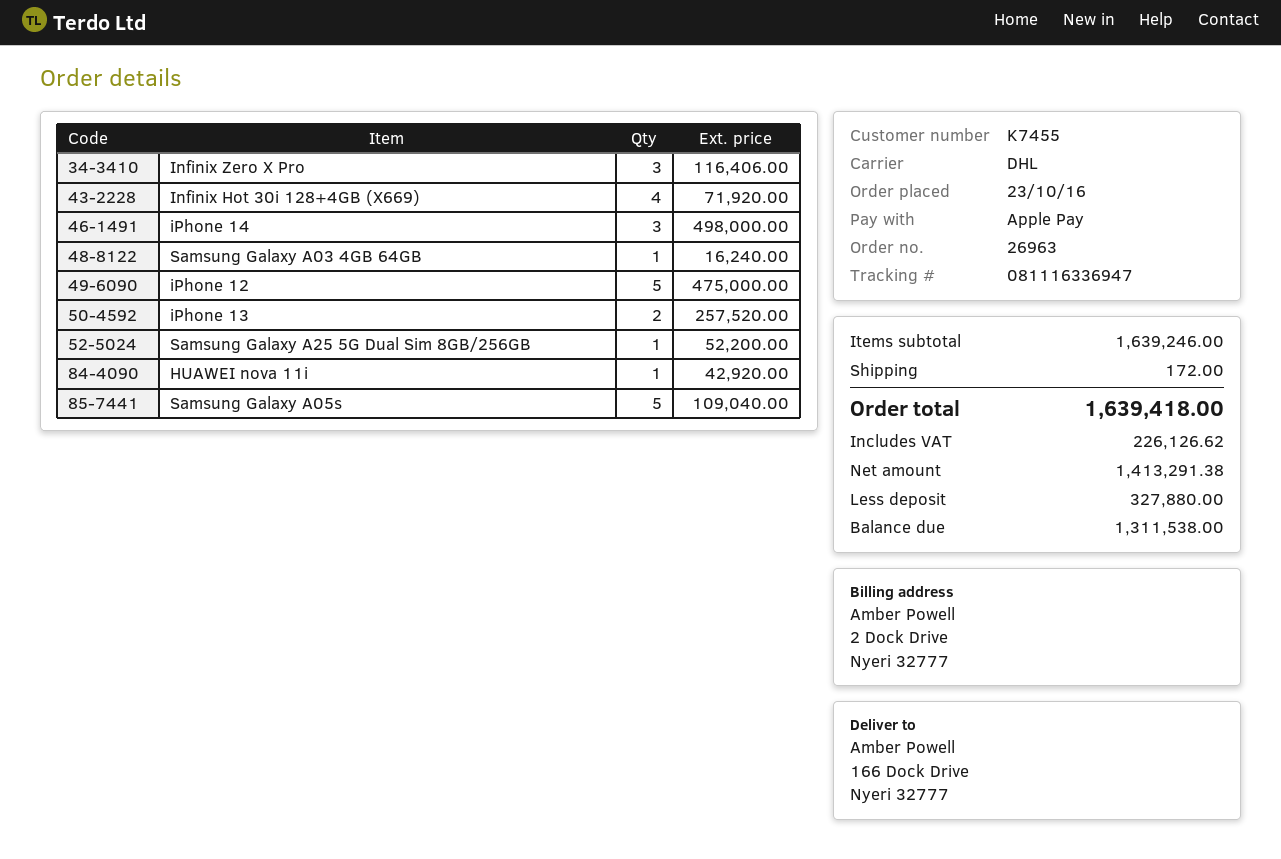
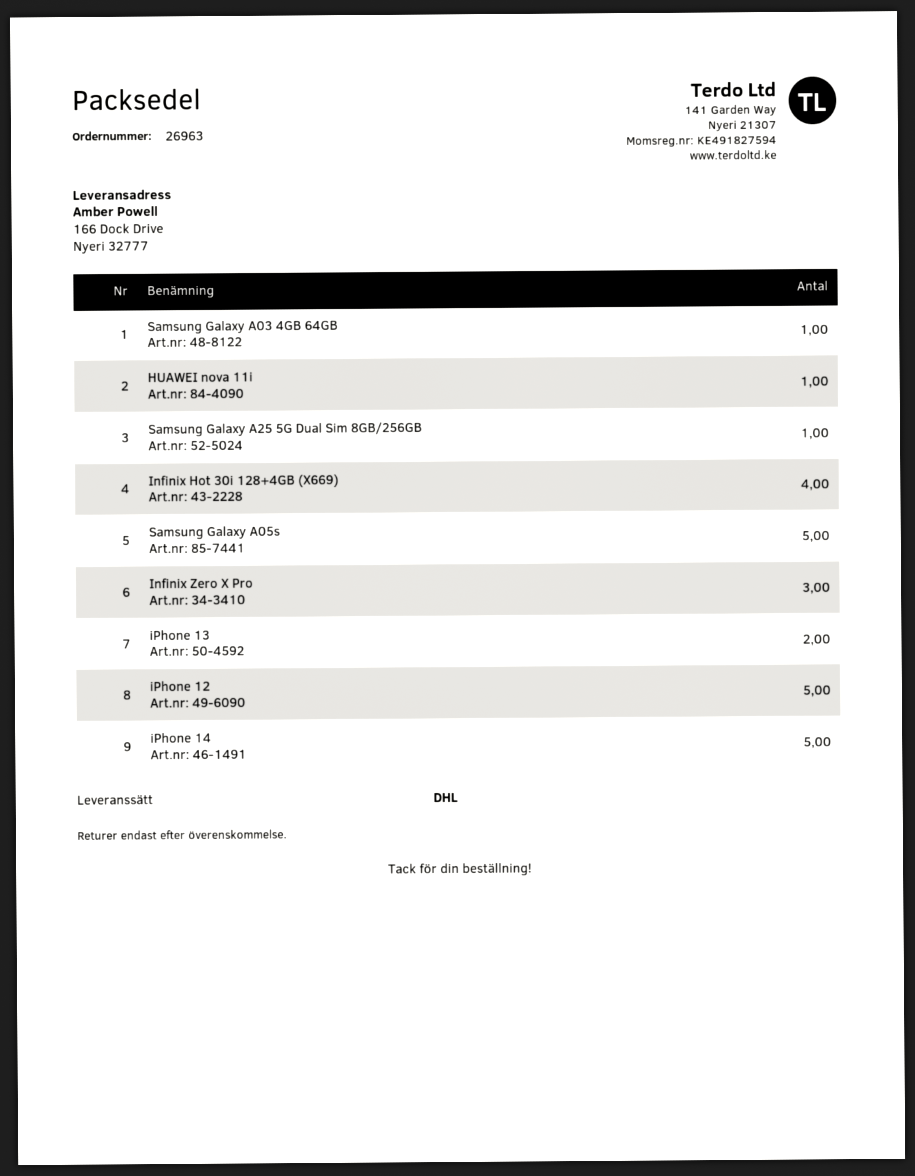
iPhone 14: 3 -> 5

